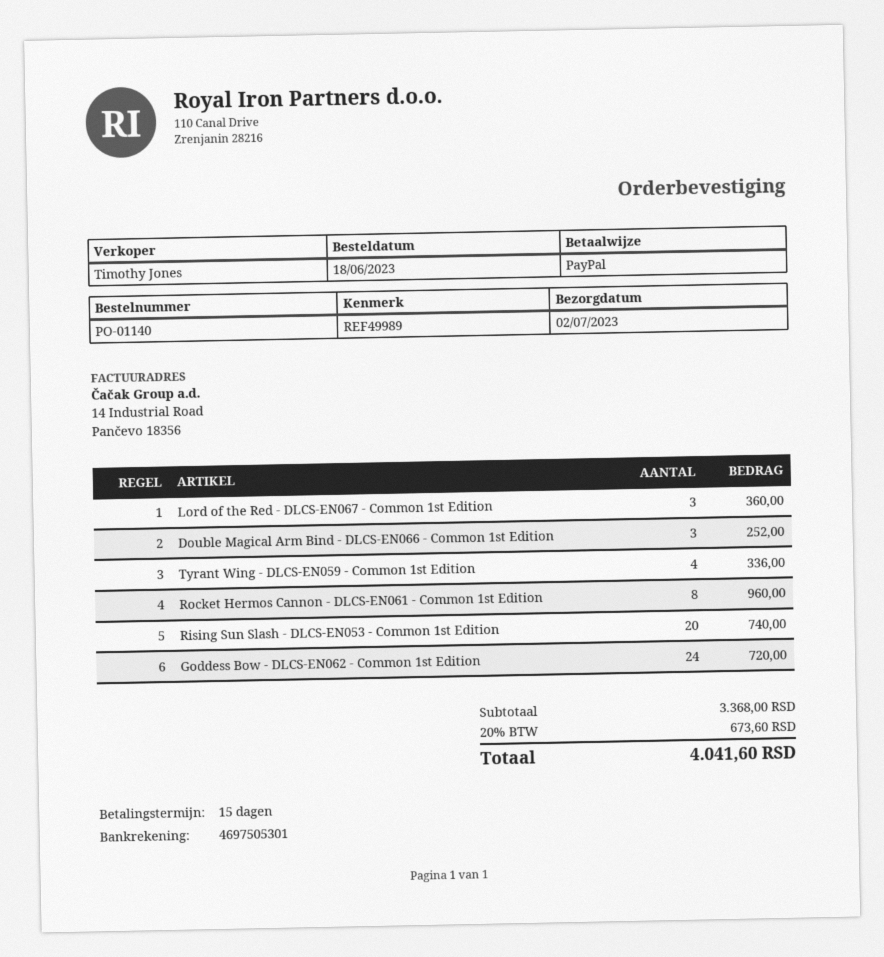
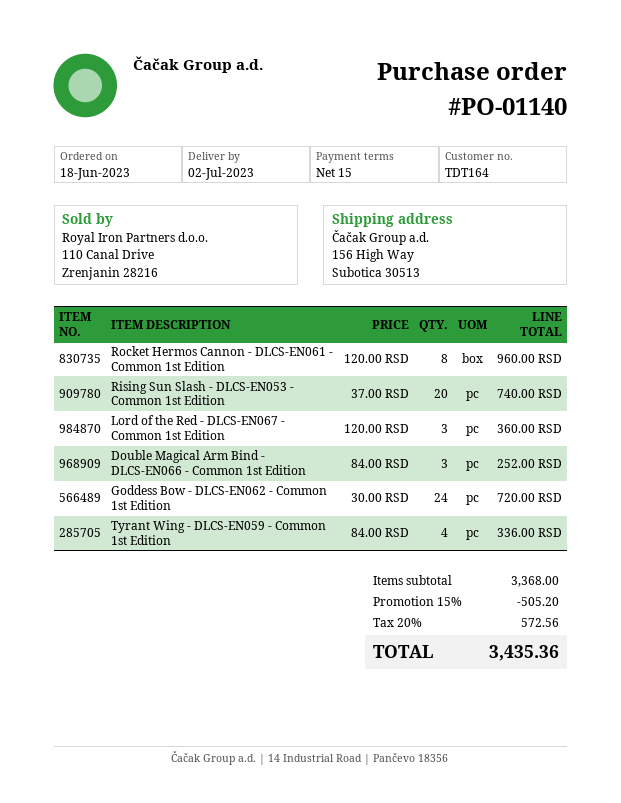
discount: none -> 15% = 505.20
tax: 20% = 673.60 -> 20% = 572.56
total: 4041.60 -> 3435.36

